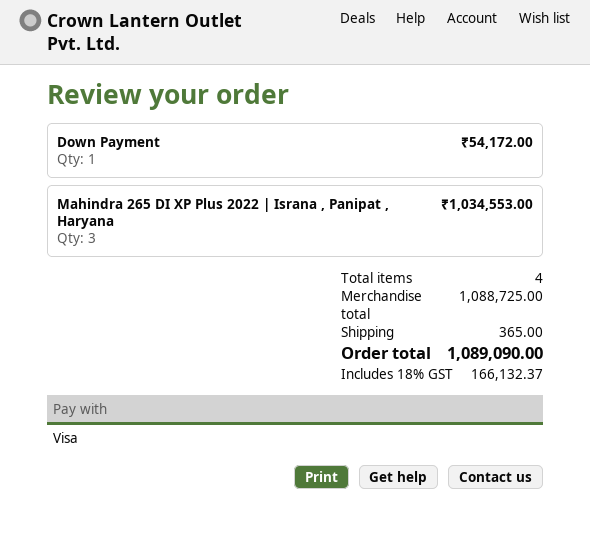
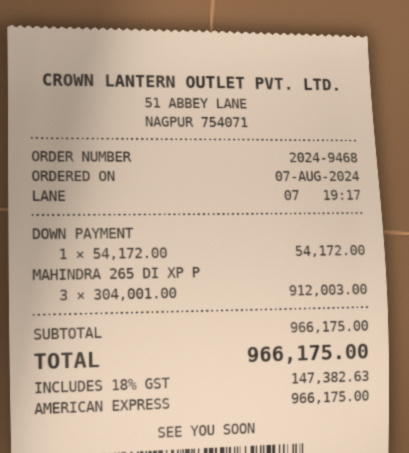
payment method: Visa -> American Express
Mahindra 265 DI XP Plus 2022 | Israna , Panipat , Haryana: 3 for 1034553.00 -> 3 for 912003.00
subtotal: 1088725.00 -> 966175.00
shipping: 365.00 -> none
tax: 18% = 166132.37 -> 18% = 147382.63
total: 1089090.00 -> 966175.00

